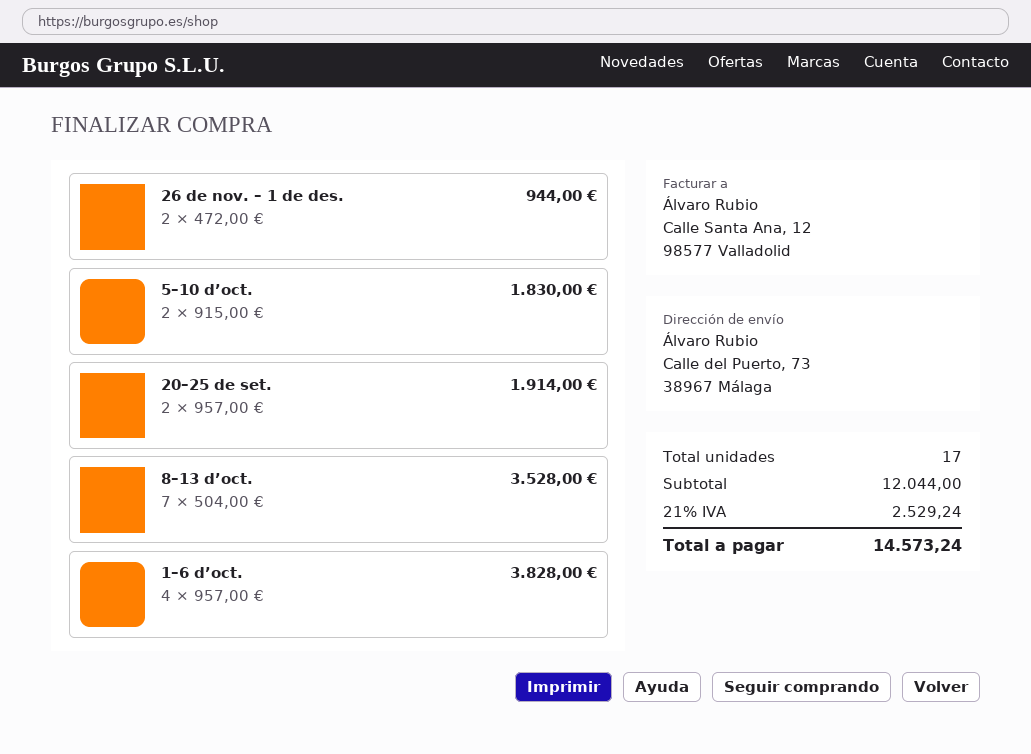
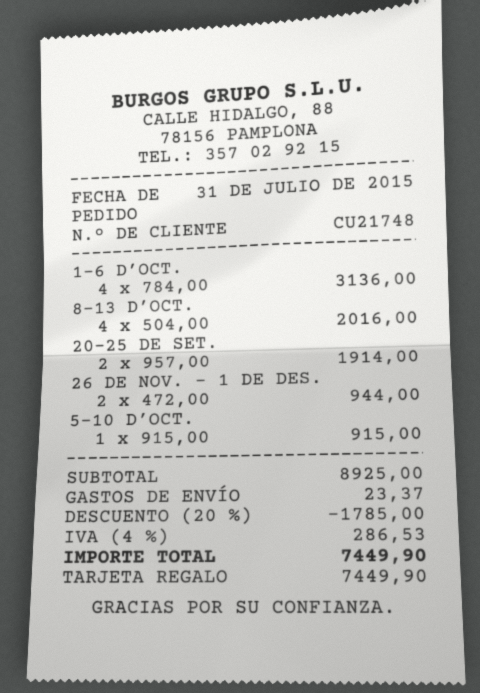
5–10 d’oct.: 2 x 915.00 = 1830.00 -> 1 x 915.00 = 915.00
8–13 d’oct.: 7 x 504.00 = 3528.00 -> 4 x 504.00 = 2016.00
1–6 d’oct.: 4 x 957.00 = 3828.00 -> 4 x 784.00 = 3136.00
subtotal: 12044.00 -> 8925.00
discount: none -> 20% = 1785.00
shipping: none -> 23.37
tax: 21% = 2529.24 -> 4% = 286.53
total: 14573.24 -> 7449.90

